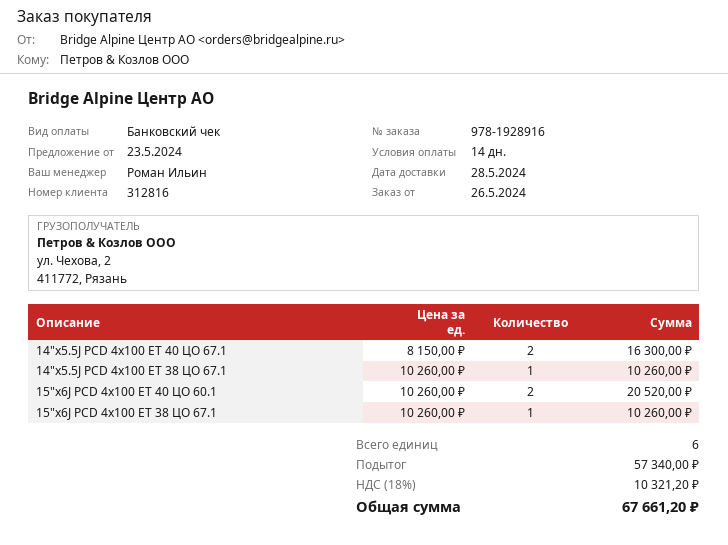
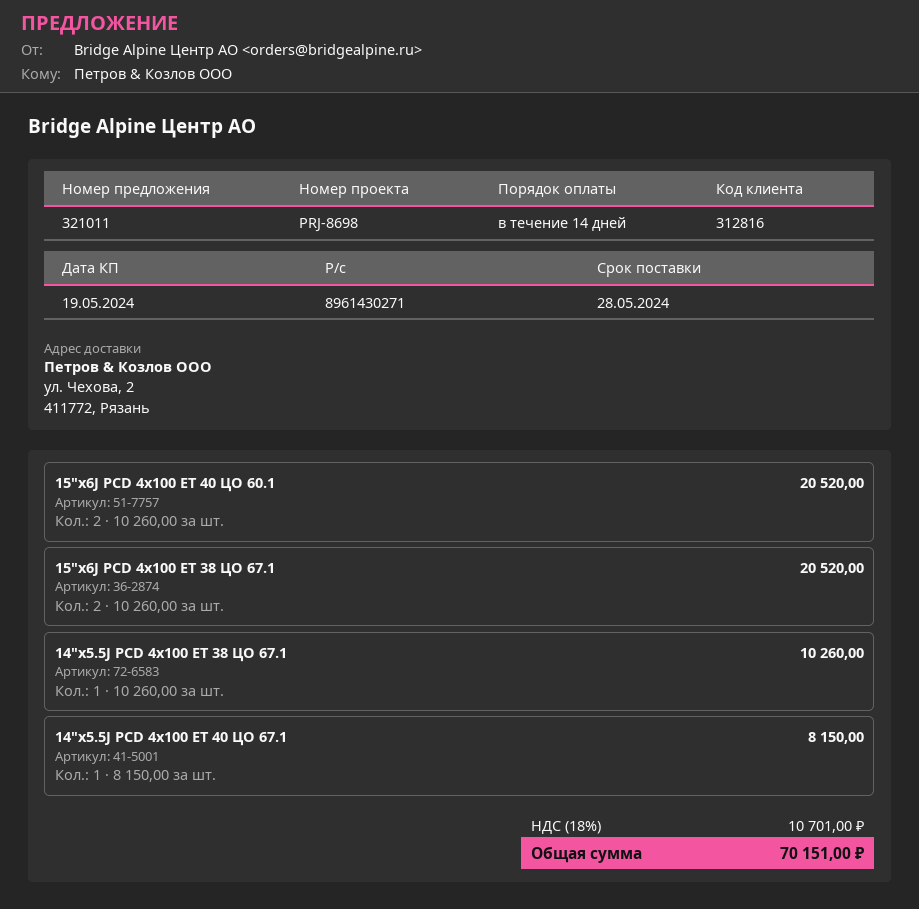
quote date: 2024-05-23 -> 2024-05-19
14"x5.5J PCD 4x100 ЕТ 40 ЦО 67.1: 2 x 8150.00 = 16300.00 -> 1 x 8150.00 = 8150.00
15"x6J PCD 4x100 ЕТ 38 ЦО 67.1: 1 x 10260.00 = 10260.00 -> 2 x 10260.00 = 20520.00
tax: 18% = 10321.20 -> 18% = 10701.00
total: 67661.20 -> 70151.00

